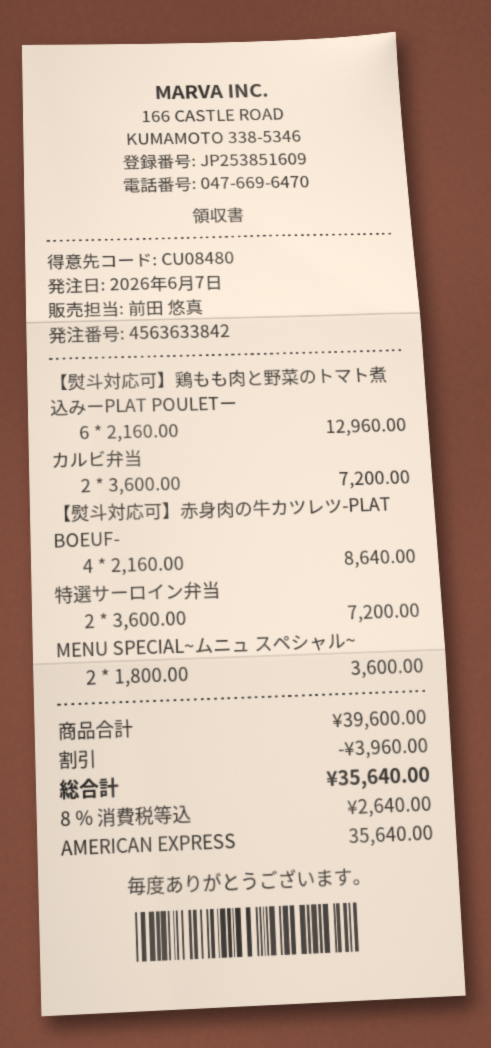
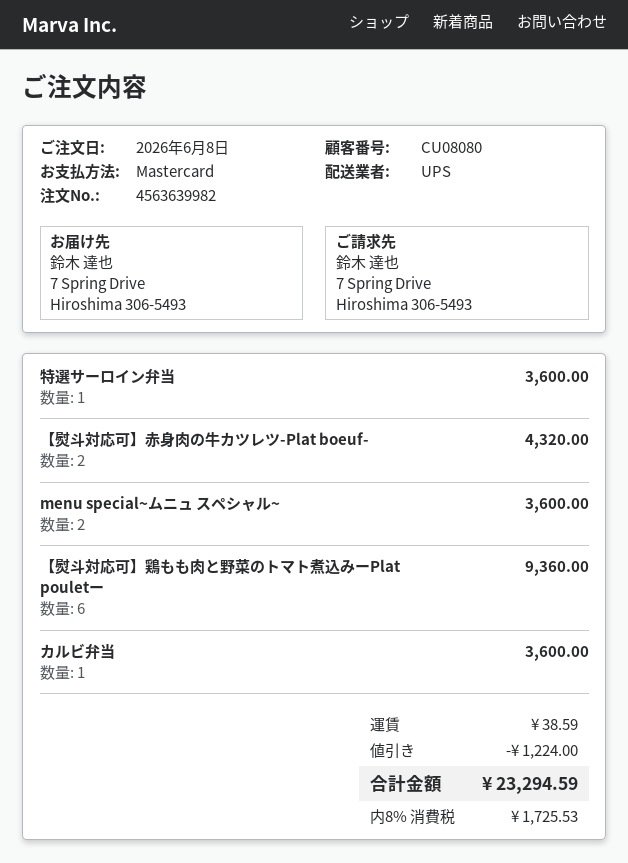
order number: 4563633842 -> 4563639982
order date: 2026-06-07 -> 2026-06-08
customer number: CU08480 -> CU08080
payment method: American Express -> Mastercard
【熨斗対応可】鶏もも肉と野菜のトマト煮込みーPLAT POULETー: 6 for 12960.00 -> 6 for 9360.00
カルビ弁当: 2 for 7200.00 -> 1 for 3600.00
【熨斗対応可】赤身肉の牛カツレツ-PLAT BOEUF-: 4 for 8640.00 -> 2 for 4320.00
特選サーロイン弁当: 2 for 7200.00 -> 1 for 3600.00
discount: 3960.00 -> 1224.00
shipping: none -> 38.59
tax: 8% = 2640.00 -> 8% = 1725.53
total: 35640.00 -> 23294.59

